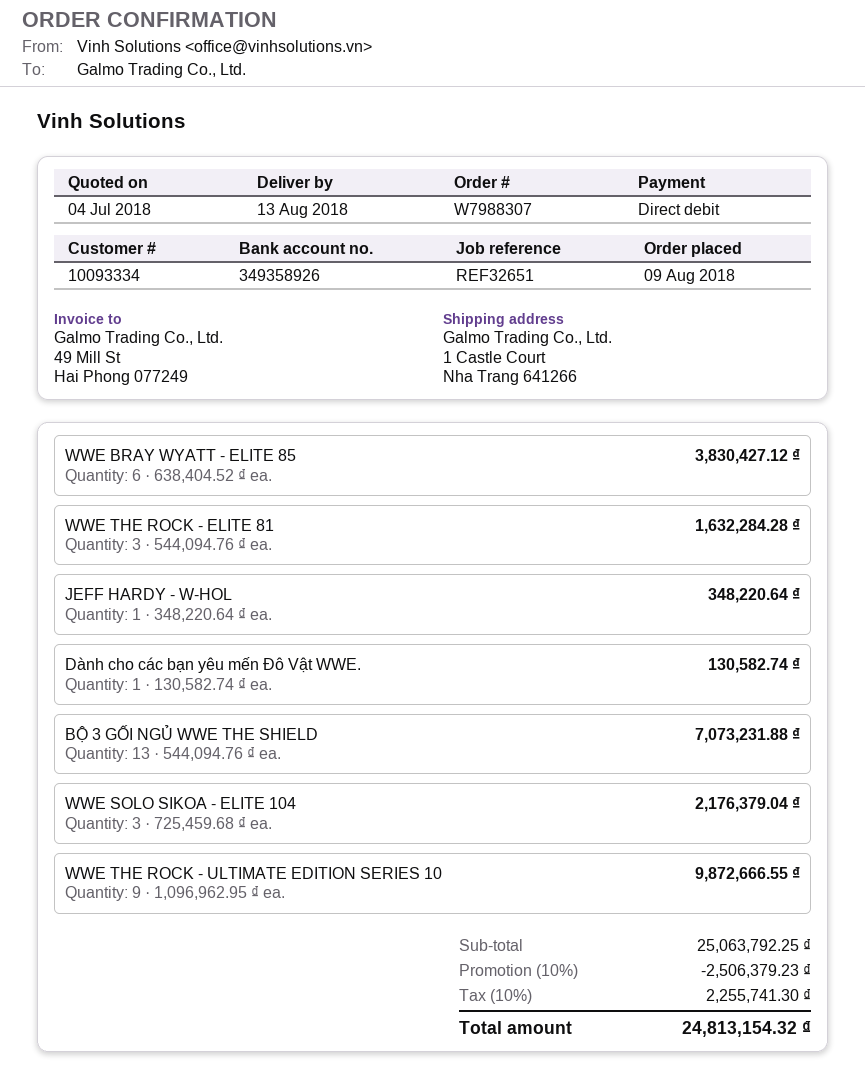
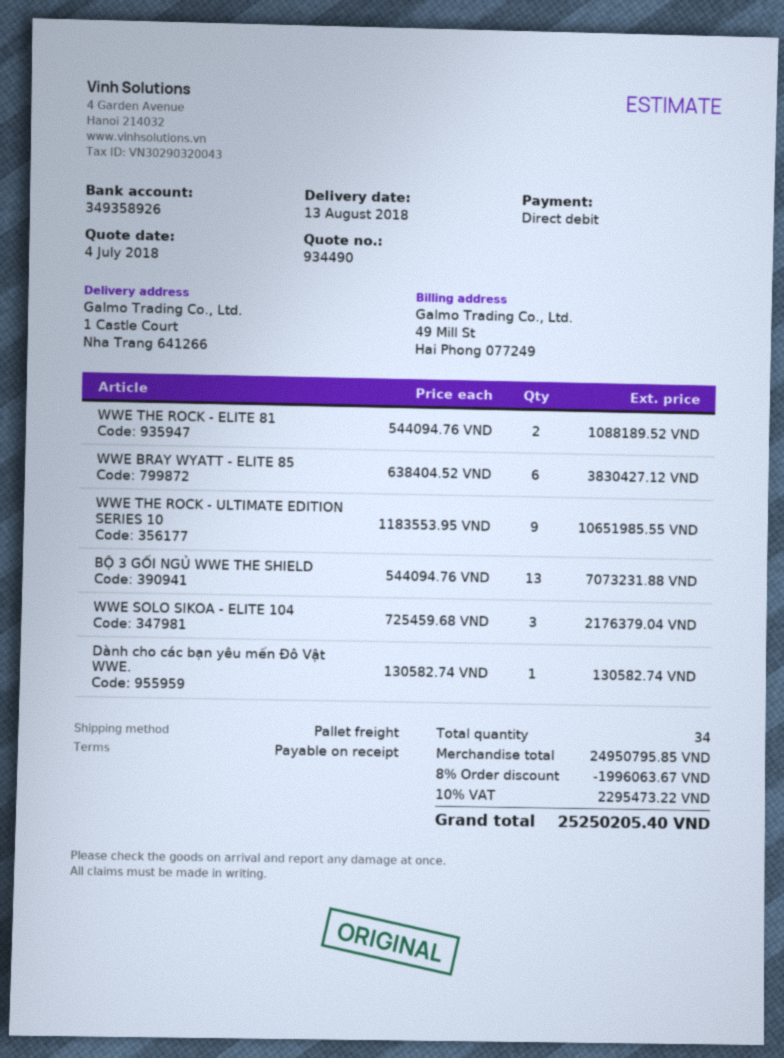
WWE THE ROCK - ELITE 81: 3 x 544094.76 = 1632284.28 -> 2 x 544094.76 = 1088189.52
JEFF HARDY - W-HOL: 1 x 348220.64 = 348220.64 -> none
WWE THE ROCK - ULTIMATE EDITION SERIES 10: 9 x 1096962.95 = 9872666.55 -> 9 x 1183553.95 = 10651985.55
subtotal: 25063792.25 -> 24950795.85
discount: 10% = 2506379.23 -> 8% = 1996063.67
tax: 10% = 2255741.30 -> 10% = 2295473.22
total: 24813154.32 -> 25250205.40

